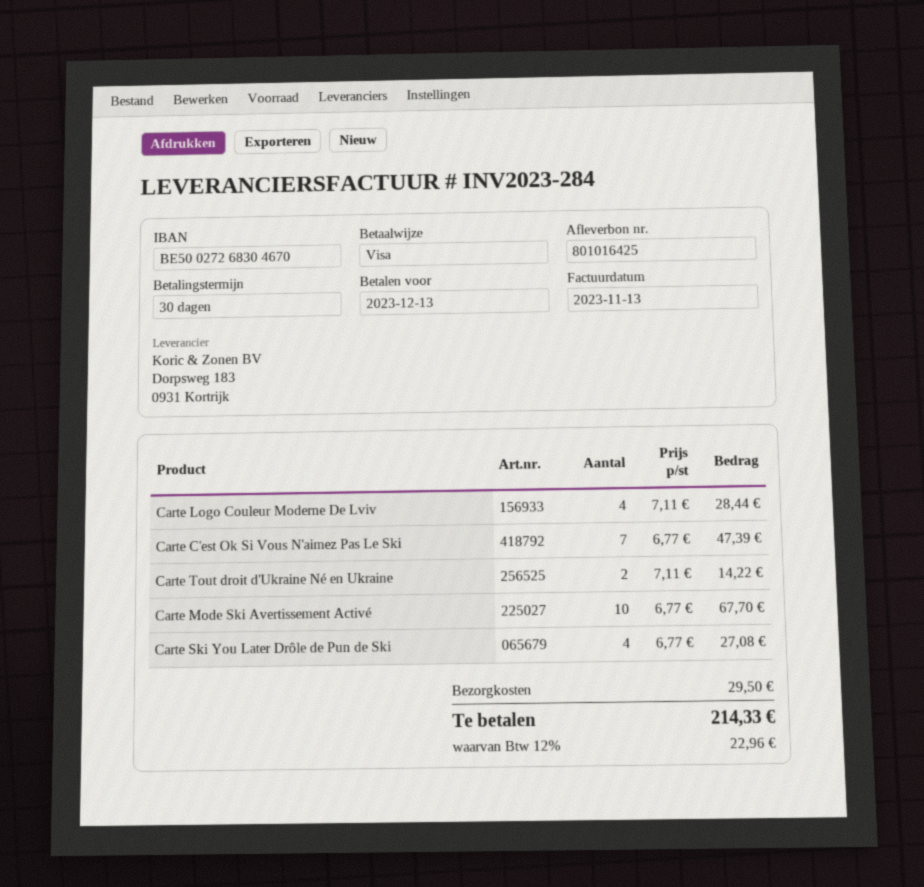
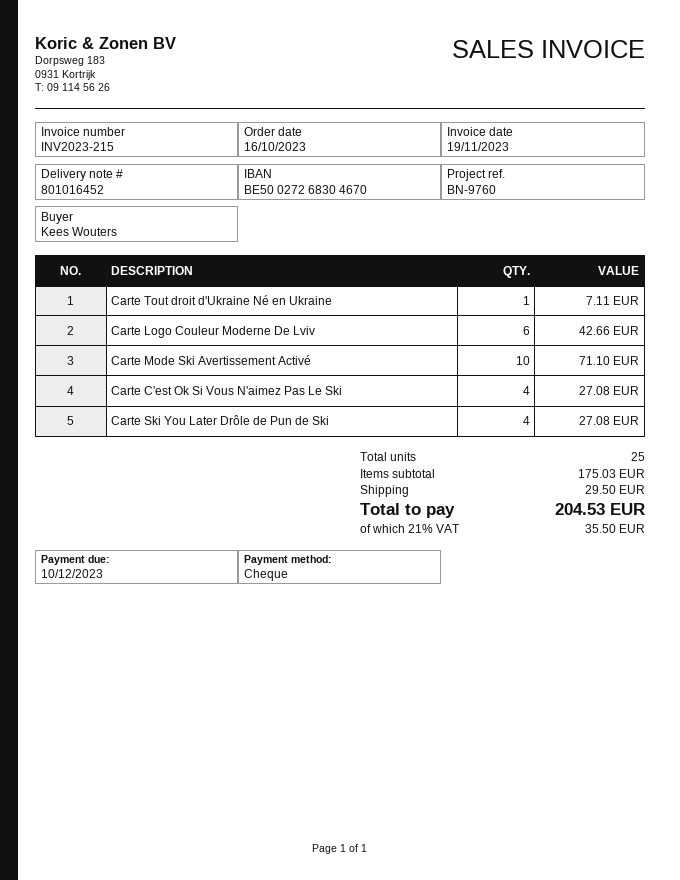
delivery note number: 801016425 -> 801016452
invoice number: INV2023-284 -> INV2023-215
invoice date: 2023-11-13 -> 2023-11-19
due date: 2023-12-13 -> 2023-12-10
payment method: Visa -> cheque
Carte Logo Couleur Moderne De Lviv: 4 for 28.44 -> 6 for 42.66
Carte C'est Ok Si Vous N'aimez Pas Le Ski: 7 for 47.39 -> 4 for 27.08
Carte Tout droit d'Ukraine Né en Ukraine: 2 for 14.22 -> 1 for 7.11
Carte Mode Ski Avertissement Activé: 10 for 67.70 -> 10 for 71.10
tax: 12% = 22.96 -> 21% = 35.50
total: 214.33 -> 204.53

